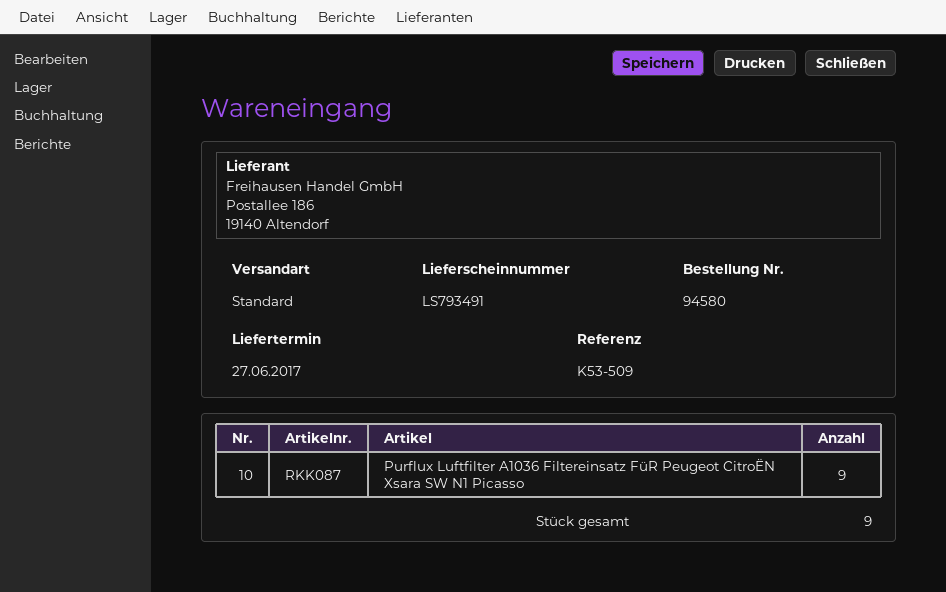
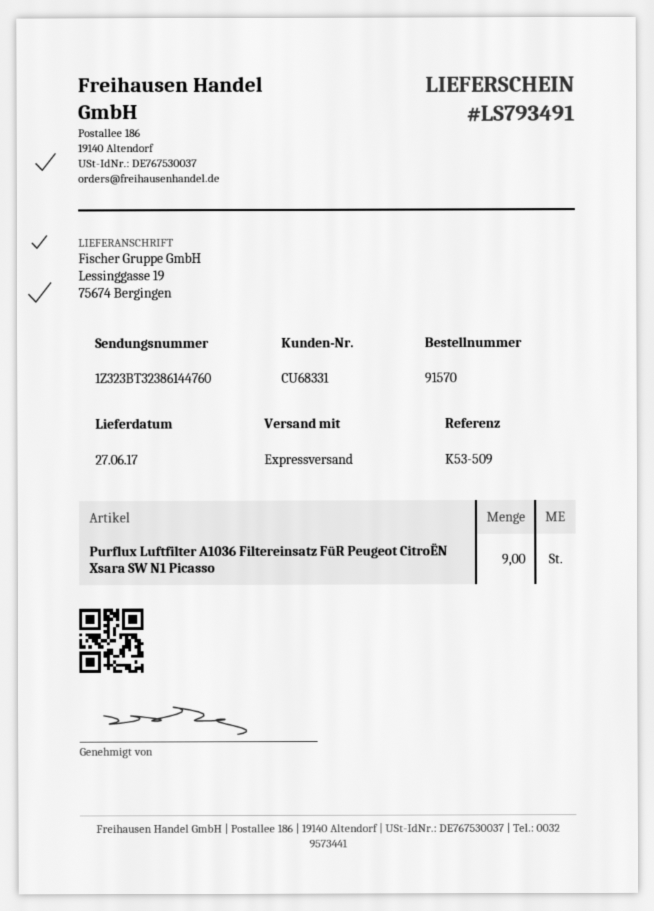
order number: 94580 -> 91570
shipping method: standard -> express

